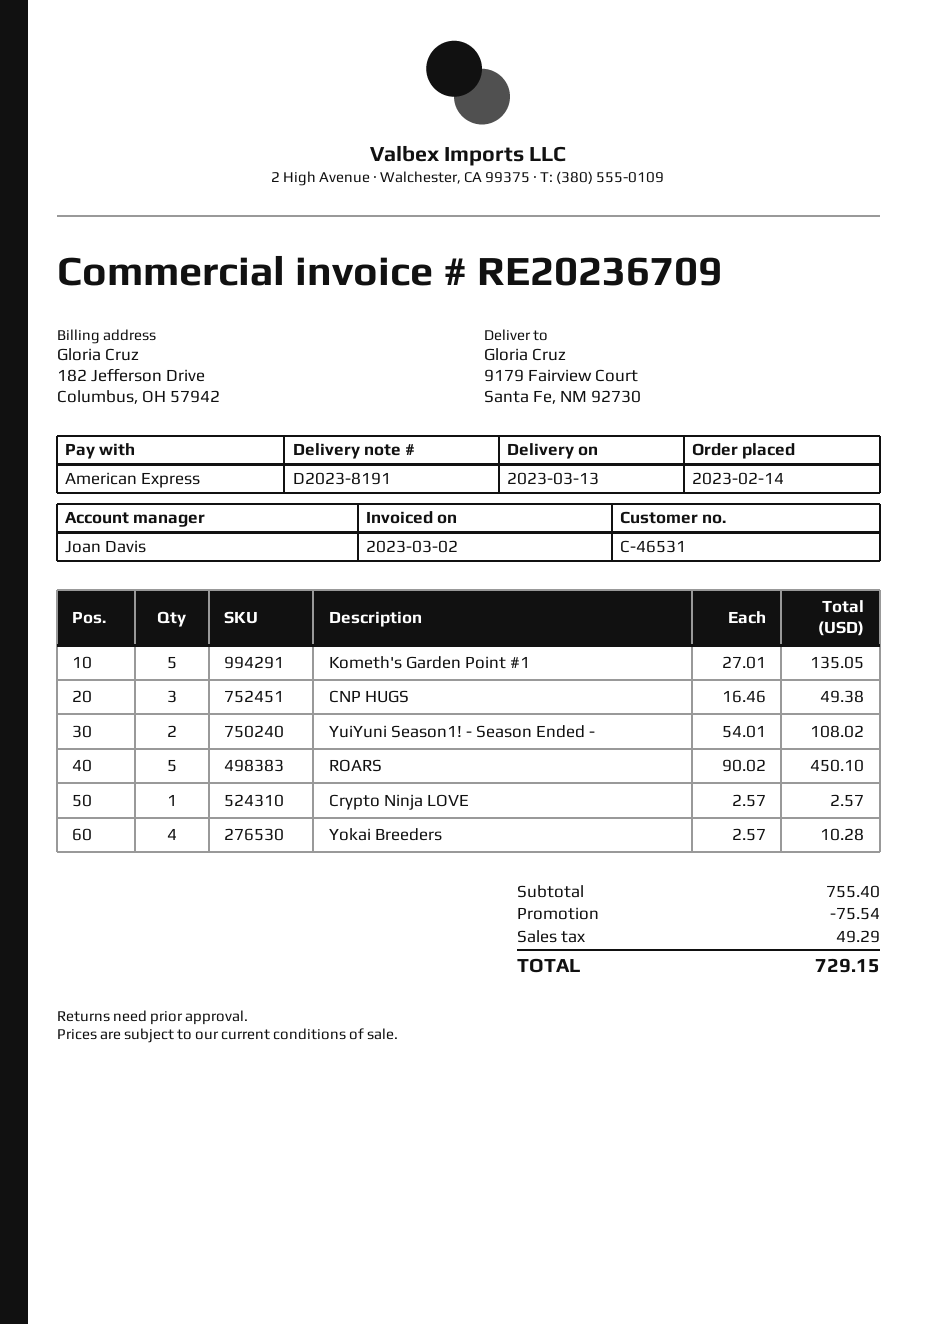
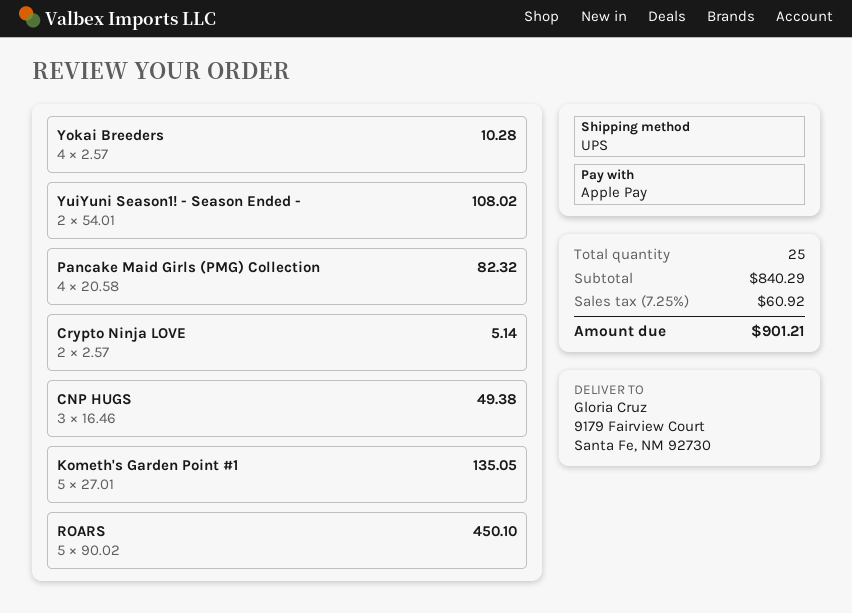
payment method: American Express -> Apple Pay
Crypto Ninja LOVE: 1 x 2.57 = 2.57 -> 2 x 2.57 = 5.14
Pancake Maid Girls (PMG) Collection: none -> 4 x 20.58 = 82.32
subtotal: 755.40 -> 840.29
discount: 75.54 -> none
tax: 49.29 -> 60.92
total: 729.15 -> 901.21

